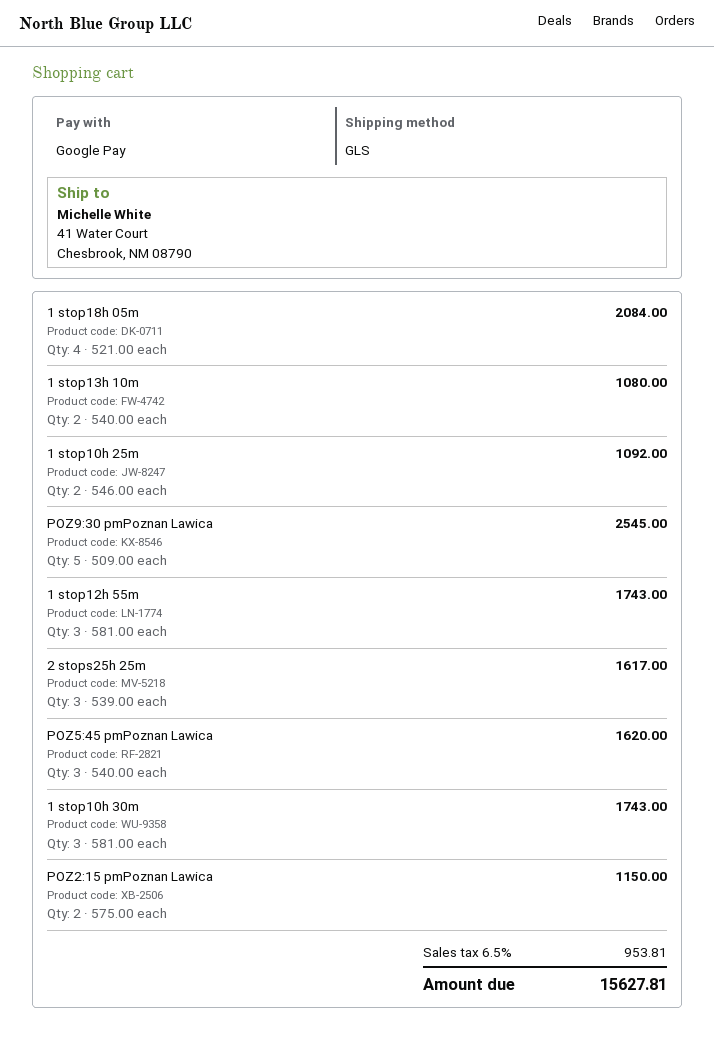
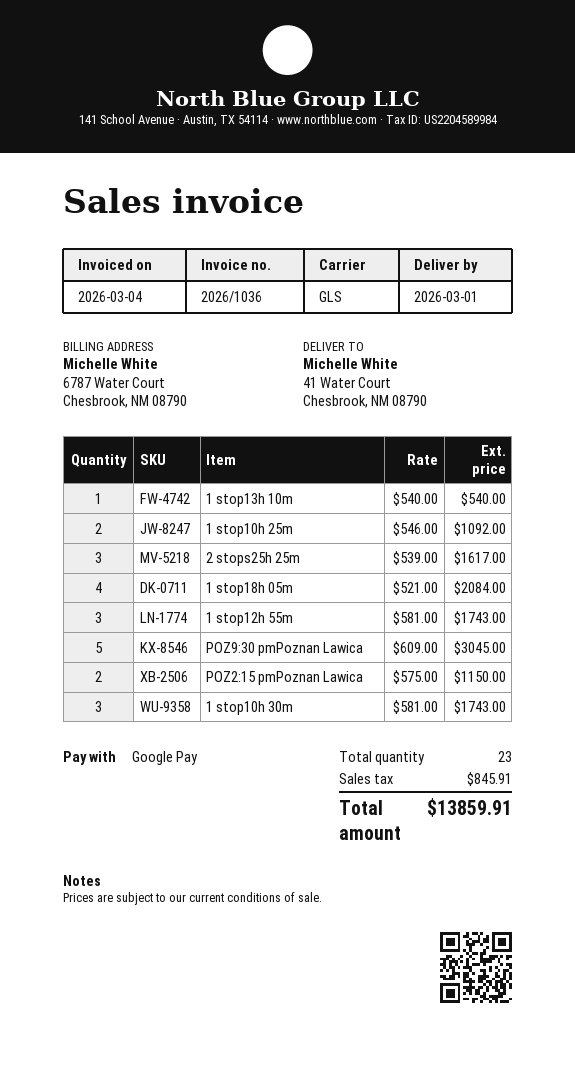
1 stop13h 10m: 2 x 540.00 = 1080.00 -> 1 x 540.00 = 540.00
POZ9:30 pmPoznan Lawica: 5 x 509.00 = 2545.00 -> 5 x 609.00 = 3045.00
POZ5:45 pmPoznan Lawica: 3 x 540.00 = 1620.00 -> none
tax: 953.81 -> 845.91
total: 15627.81 -> 13859.91

